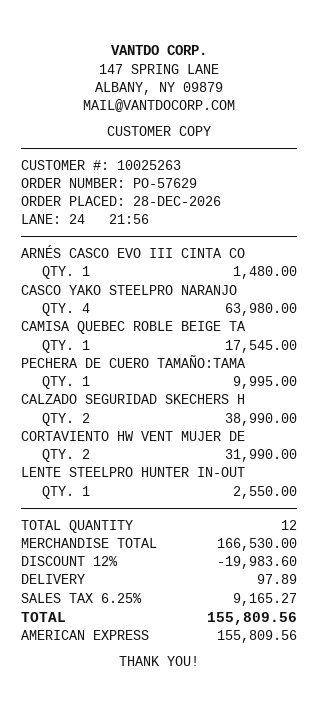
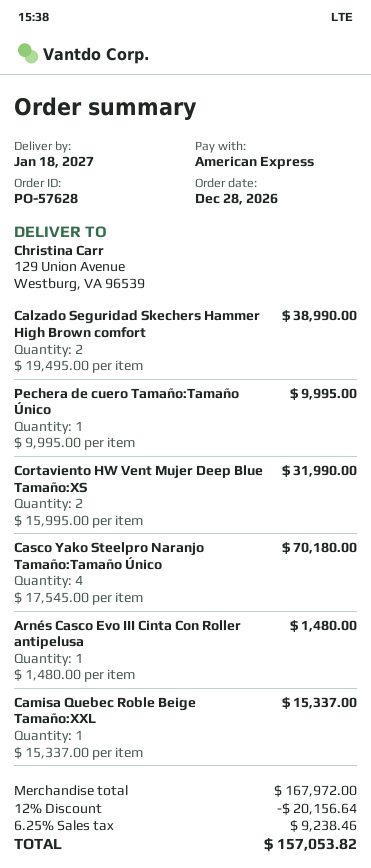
order number: PO-57629 -> PO-57628
CASCO YAKO STEELPRO NARANJO: 4 for 63980.00 -> 4 for 70180.00
CAMISA QUEBEC ROBLE BEIGE TA: 1 for 17545.00 -> 1 for 15337.00
LENTE STEELPRO HUNTER IN-OUT: 1 for 2550.00 -> none
subtotal: 166530.00 -> 167972.00
discount: 12% = 19983.60 -> 12% = 20156.64
shipping: 97.89 -> none
tax: 6.25% = 9165.27 -> 6.25% = 9238.46
total: 155809.56 -> 157053.82

